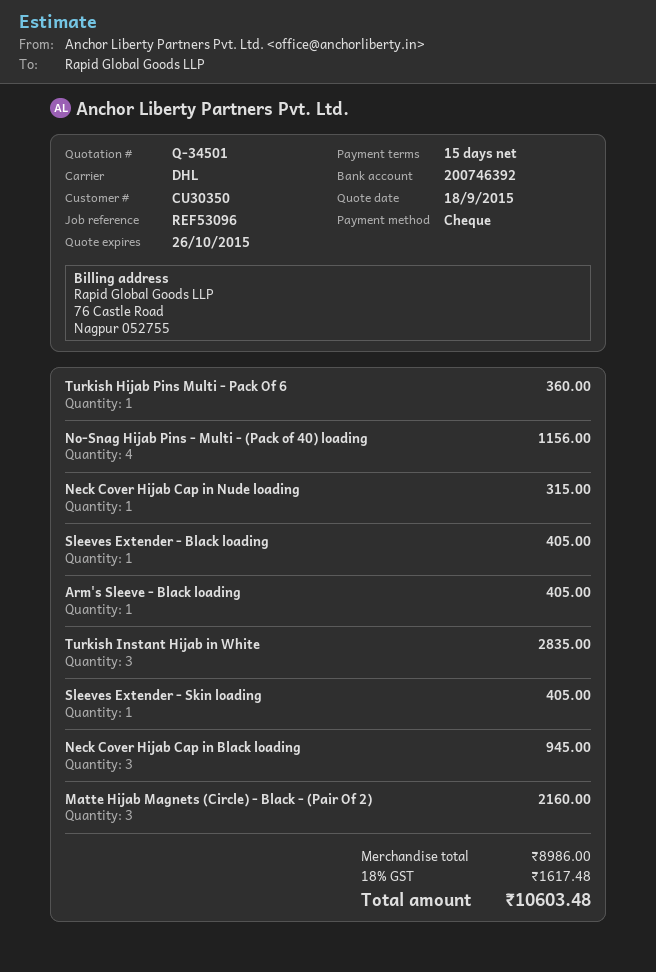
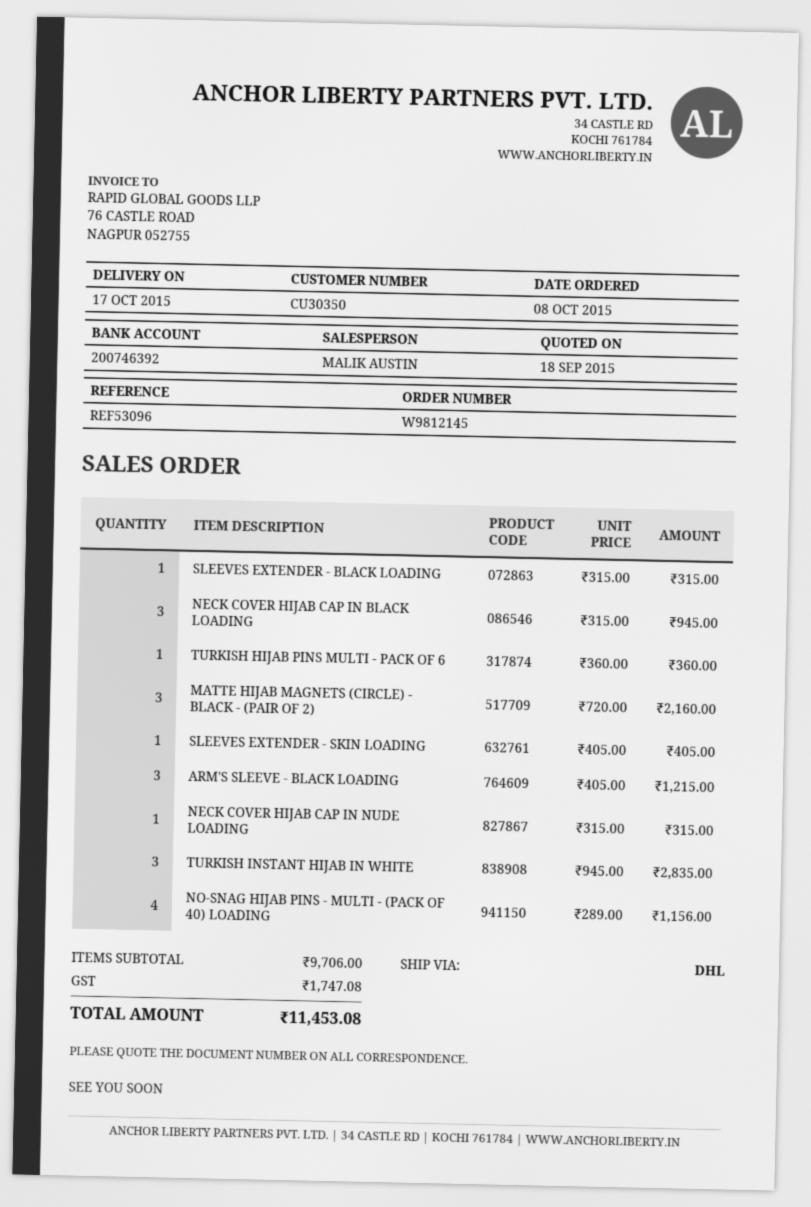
Sleeves Extender - Black loading: 1 for 405.00 -> 1 for 315.00
Arm's Sleeve - Black loading: 1 for 405.00 -> 3 for 1215.00
subtotal: 8986.00 -> 9706.00
tax: 1617.48 -> 1747.08
total: 10603.48 -> 11453.08

